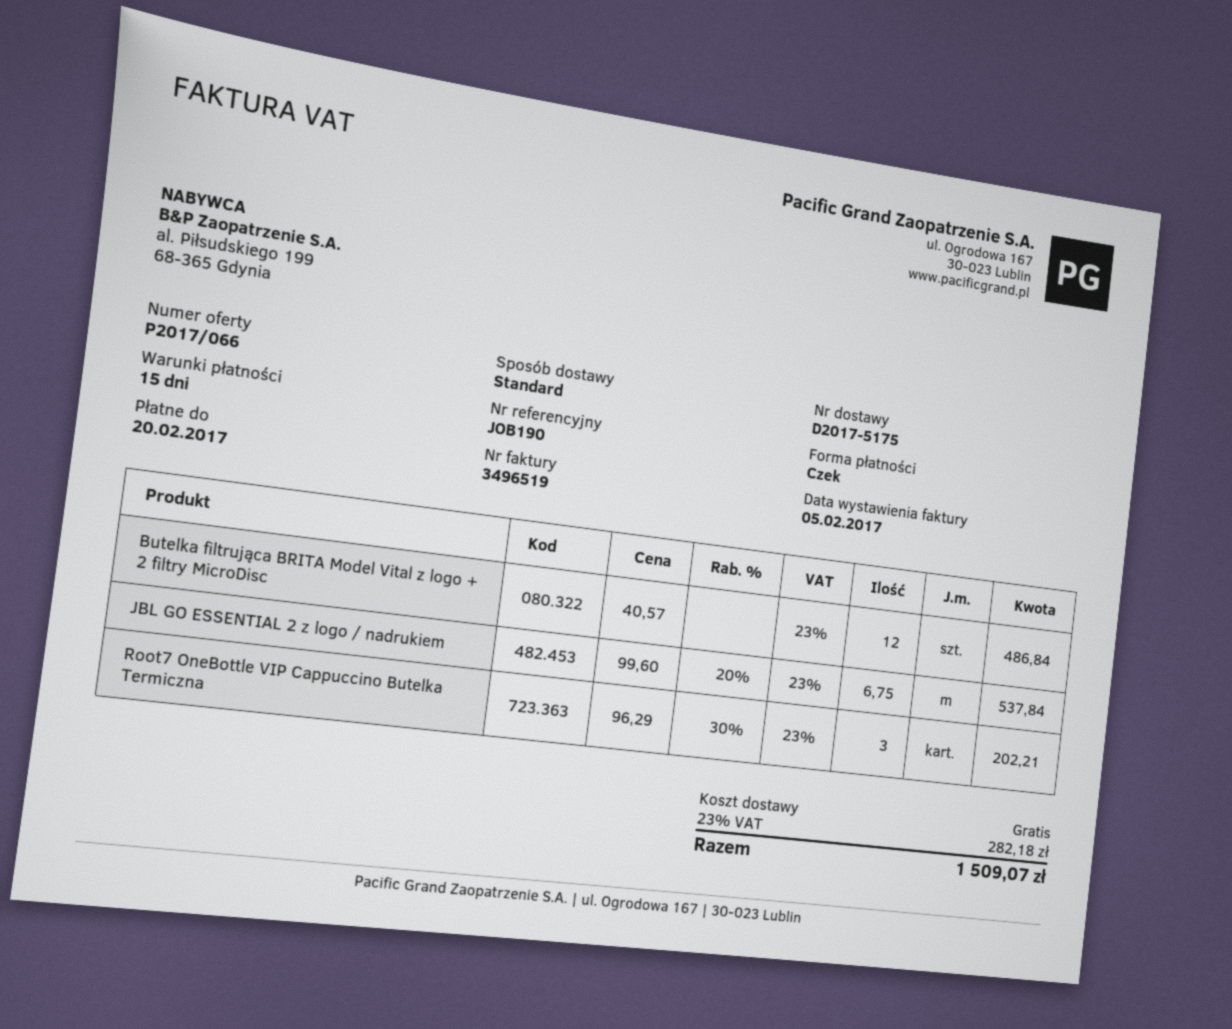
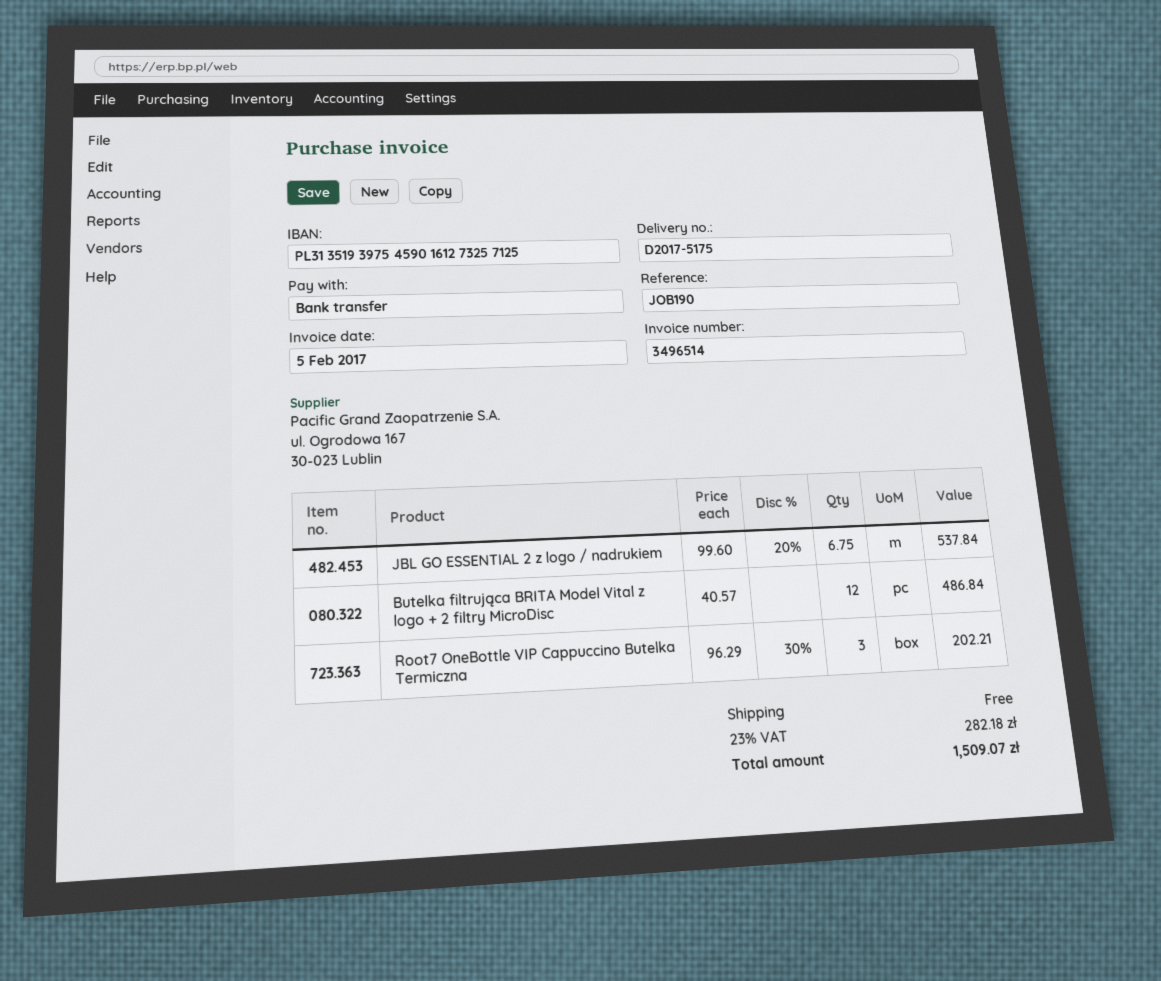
invoice number: 3496519 -> 3496514
payment method: cheque -> bank transfer

